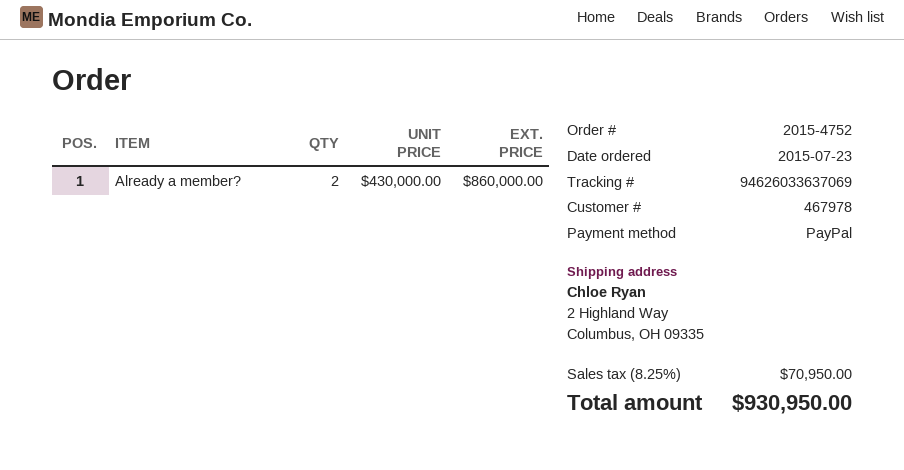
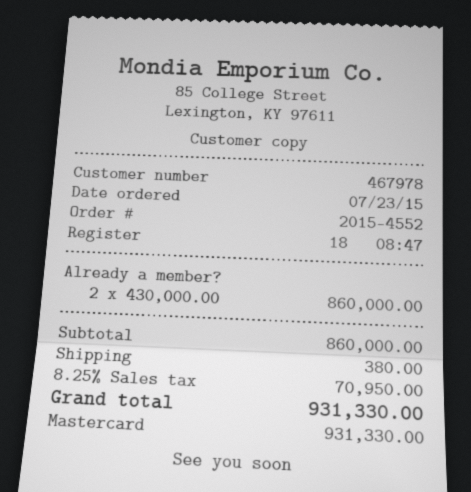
order number: 2015-4752 -> 2015-4552
payment method: PayPal -> Mastercard
shipping: none -> 380.00
total: 930950.00 -> 931330.00

